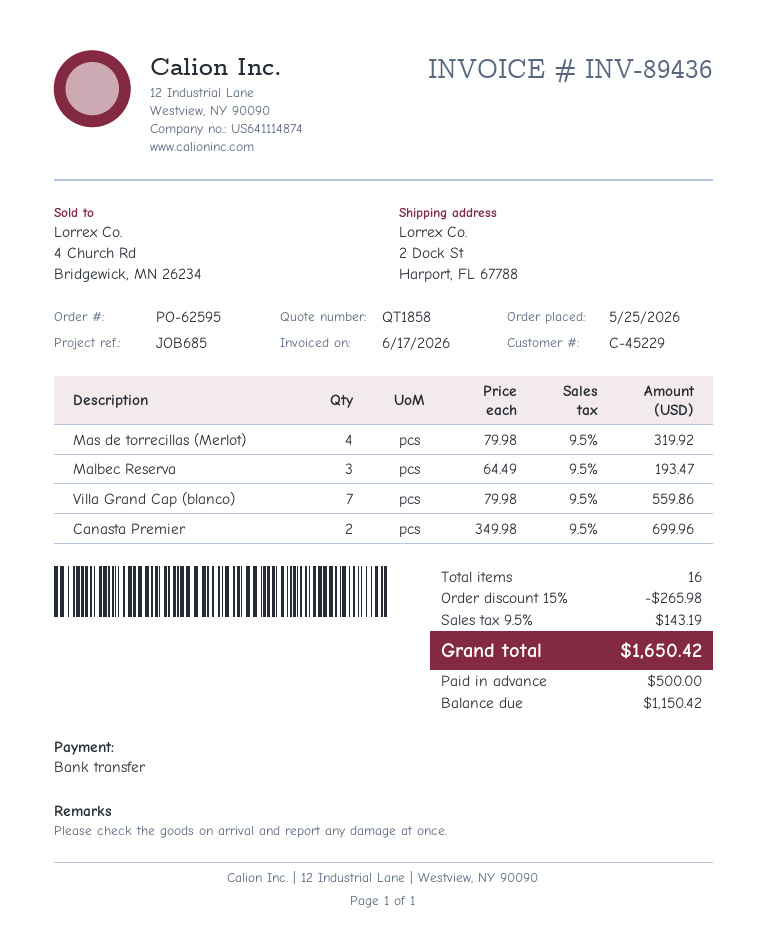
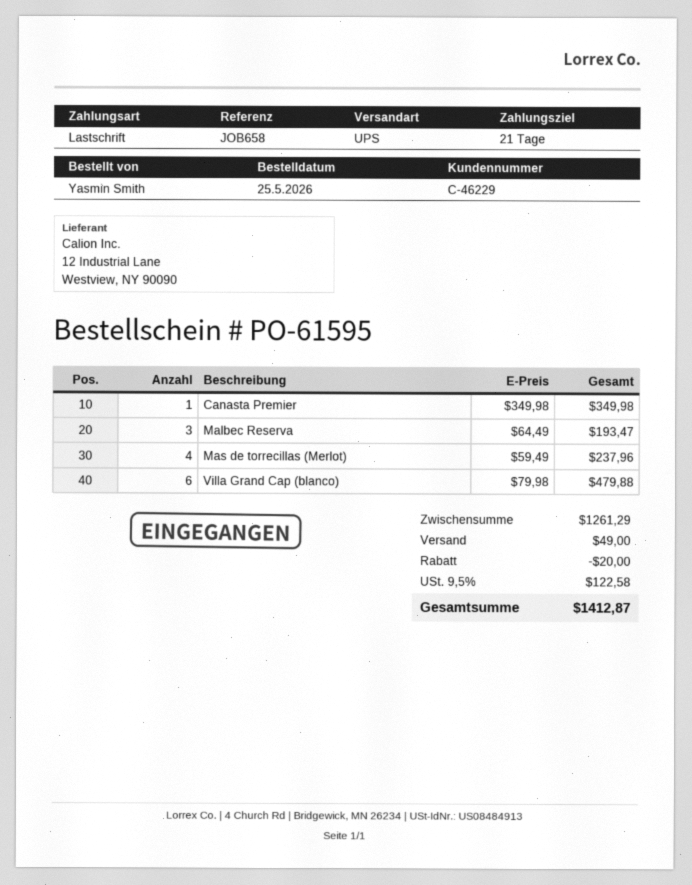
order number: PO-62595 -> PO-61595
customer number: C-45229 -> C-46229
reference: JOB685 -> JOB658
payment method: bank transfer -> direct debit
Mas de torrecillas (Merlot): 4 x 79.98 = 319.92 -> 4 x 59.49 = 237.96
Villa Grand Cap (blanco): 7 x 79.98 = 559.86 -> 6 x 79.98 = 479.88
Canasta Premier: 2 x 349.98 = 699.96 -> 1 x 349.98 = 349.98
discount: 265.98 -> 20.00
shipping: none -> 49.00
tax: 9.5% = 143.19 -> 9.5% = 122.58
total: 1650.42 -> 1412.87

